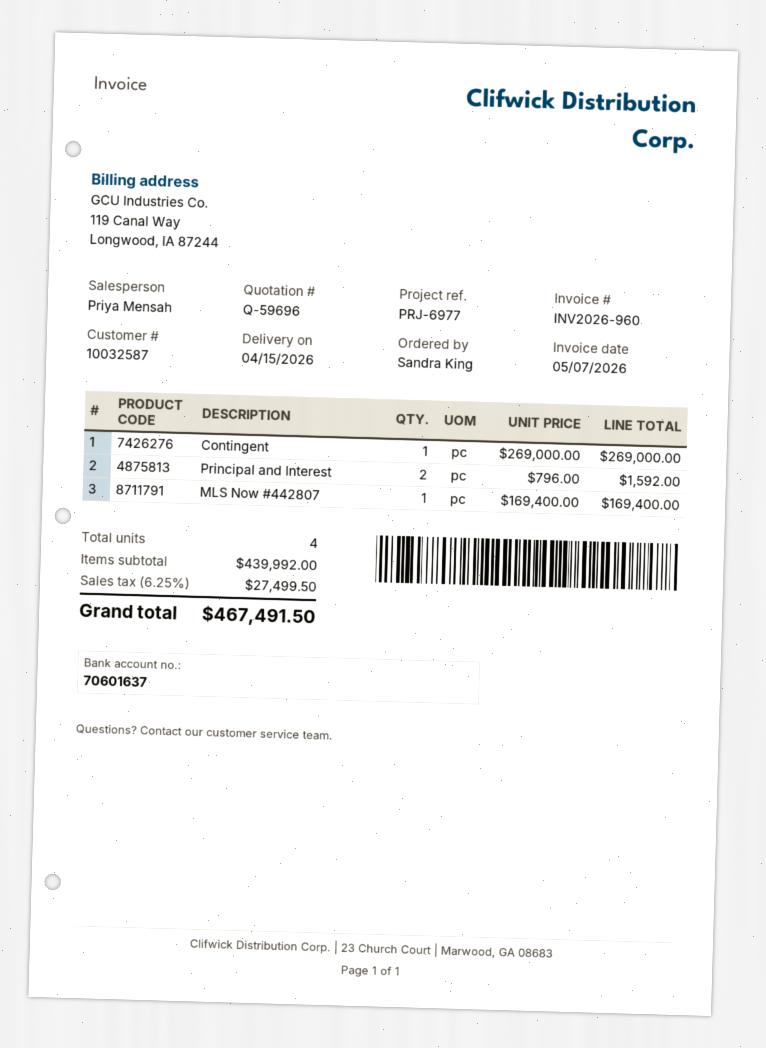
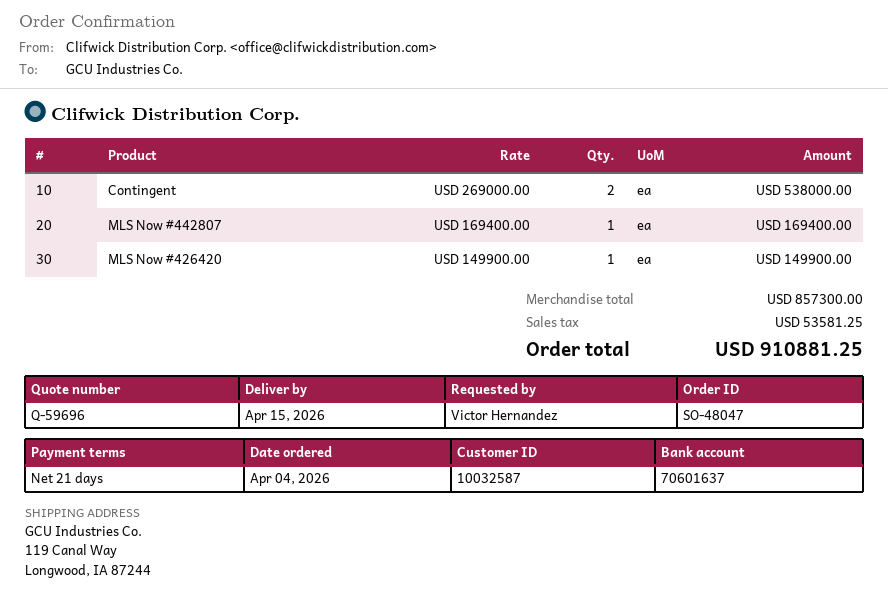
ordered by: Sandra King -> Victor Hernandez
Contingent: 1 x 269000.00 = 269000.00 -> 2 x 269000.00 = 538000.00
Principal and Interest: 2 x 796.00 = 1592.00 -> none
MLS Now #426420: none -> 1 x 149900.00 = 149900.00
subtotal: 439992.00 -> 857300.00
tax: 27499.50 -> 53581.25
total: 467491.50 -> 910881.25

